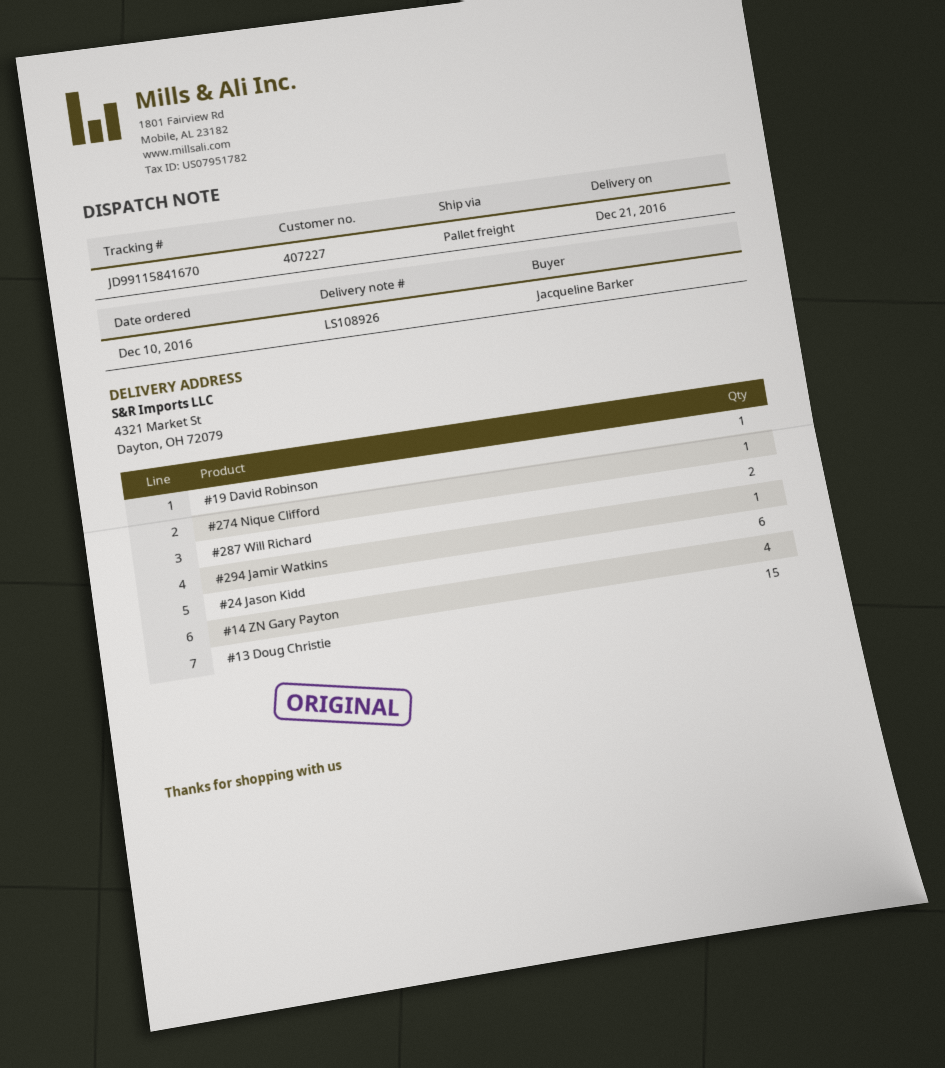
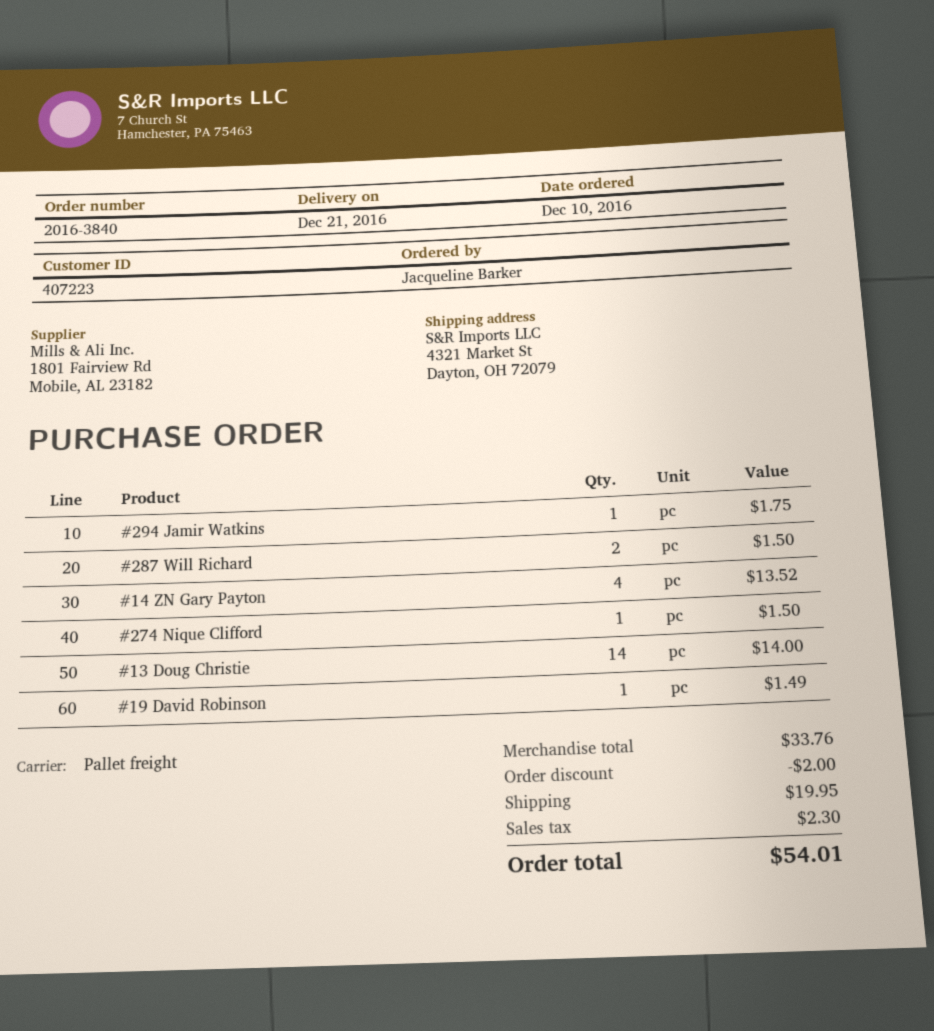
customer number: 407227 -> 407223
#24 Jason Kidd: 6 -> none
#13 Doug Christie: 15 -> 14

